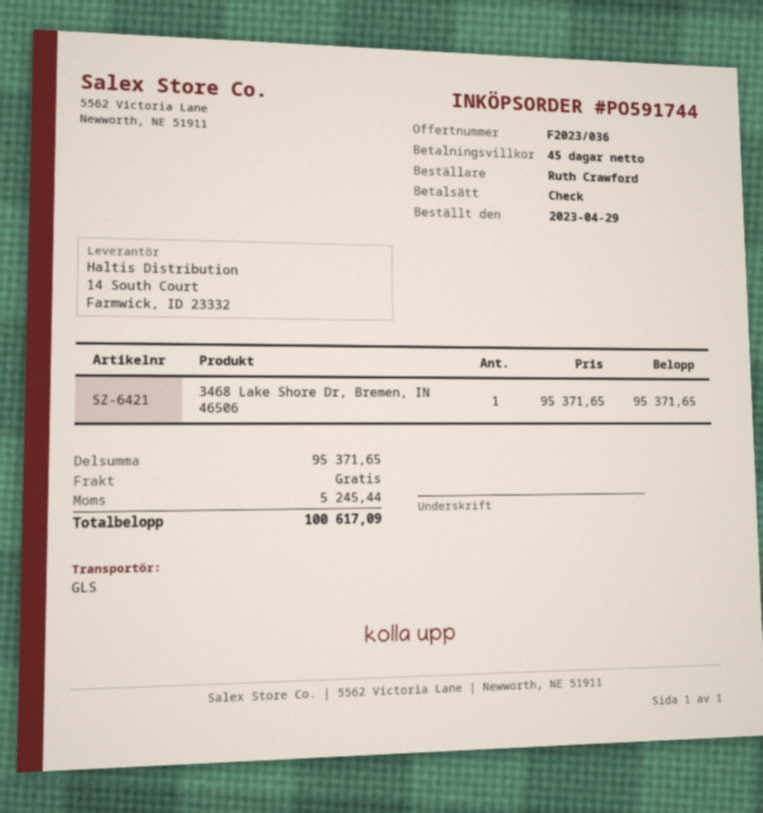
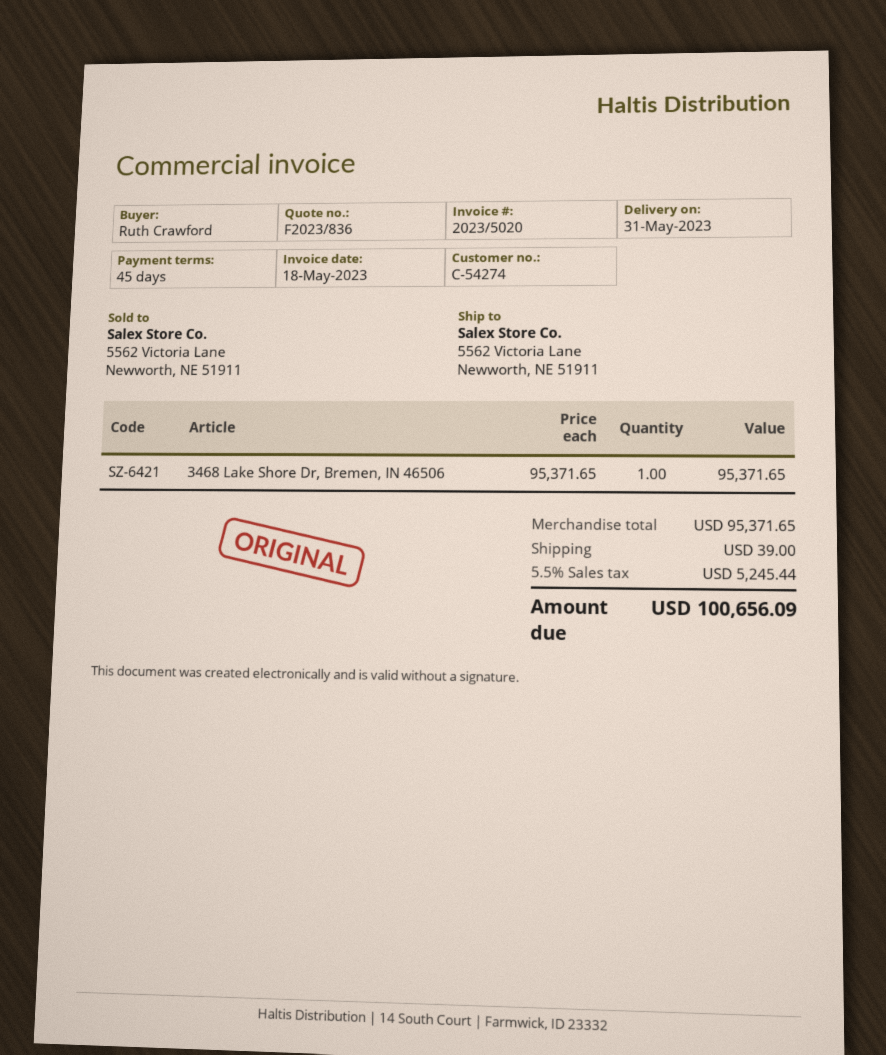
quote number: F2023/036 -> F2023/836
shipping: 0.00 -> 39.00
total: 100617.09 -> 100656.09

